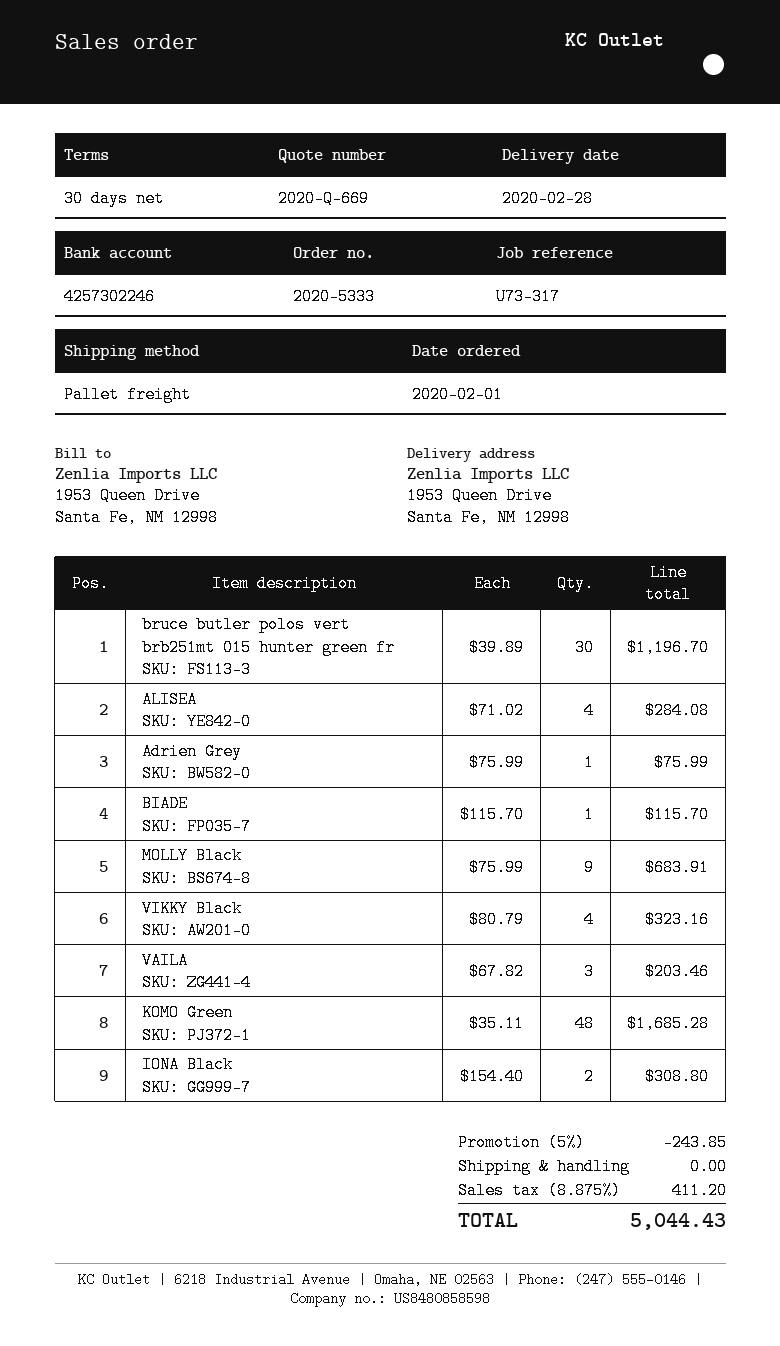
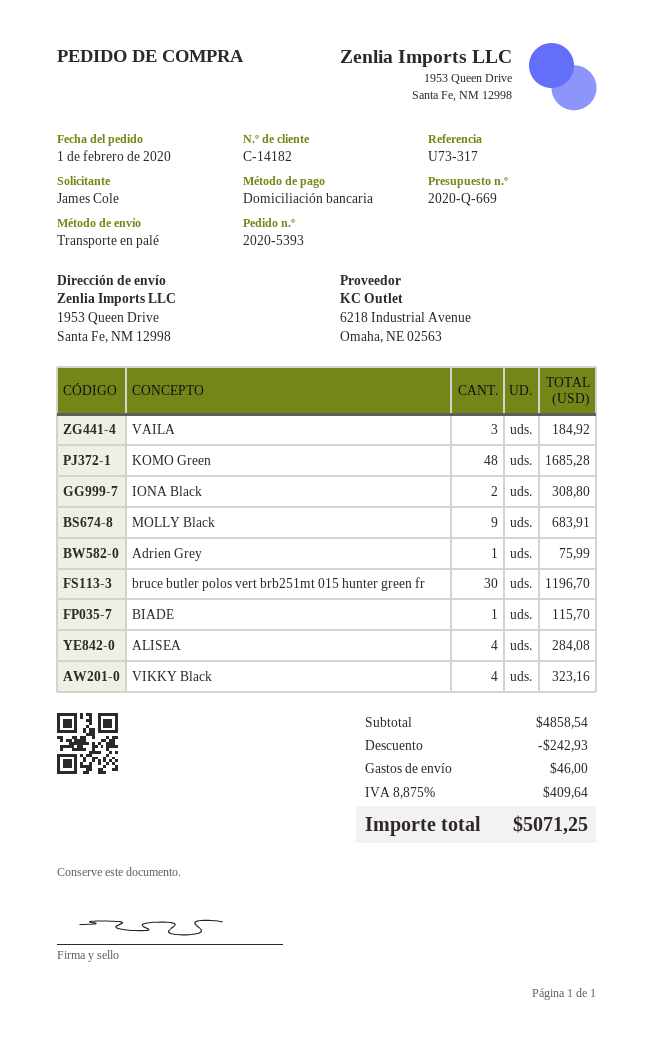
order number: 2020-5333 -> 2020-5393
VAILA: 3 for 203.46 -> 3 for 184.92
discount: 243.85 -> 242.93
shipping: 0.00 -> 46.00
tax: 8.875% = 411.20 -> 8.875% = 409.64
total: 5044.43 -> 5071.25

